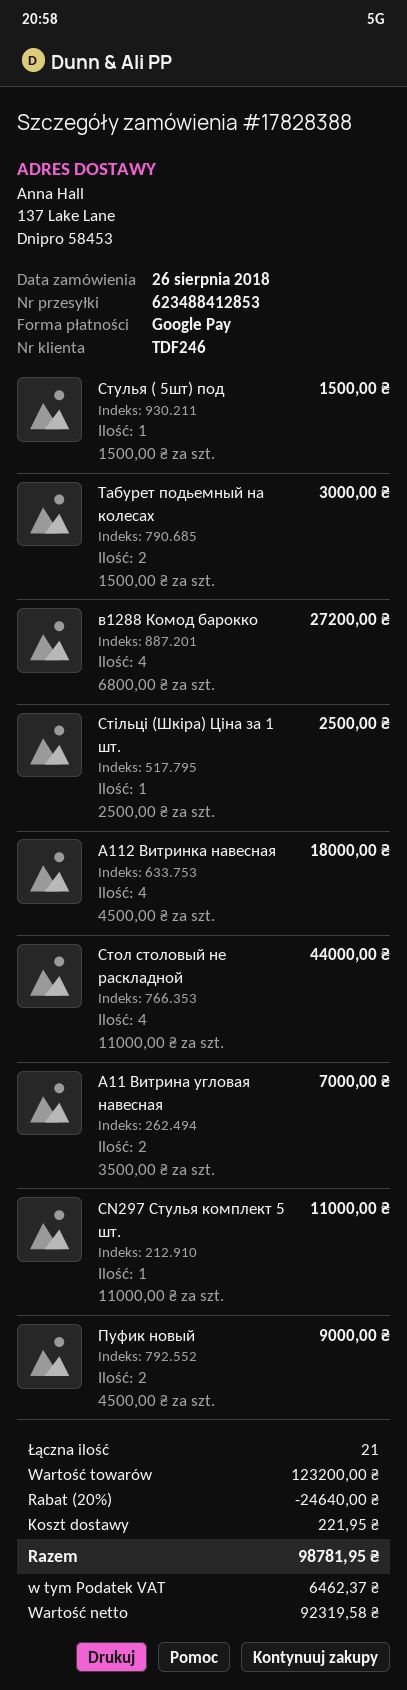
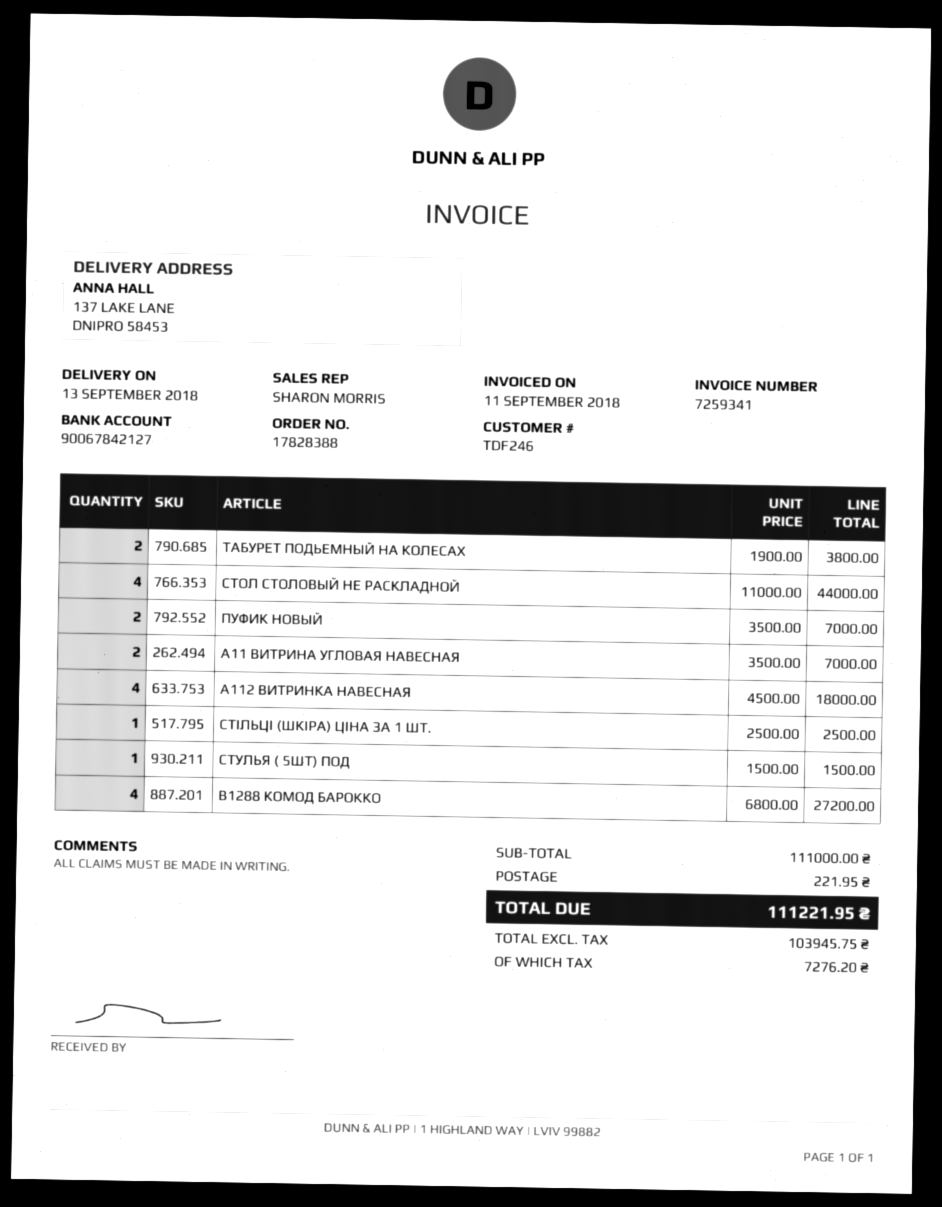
Табурет подьемный на колесах: 2 x 1500.00 = 3000.00 -> 2 x 1900.00 = 3800.00
CN297 Стулья комплект 5 шт.: 1 x 11000.00 = 11000.00 -> none
Пуфик новый: 2 x 4500.00 = 9000.00 -> 2 x 3500.00 = 7000.00
subtotal: 123200.00 -> 111000.00
discount: 20% = 24640.00 -> none
net: 92319.58 -> 103945.75
tax: 6462.37 -> 7276.20
total: 98781.95 -> 111221.95

